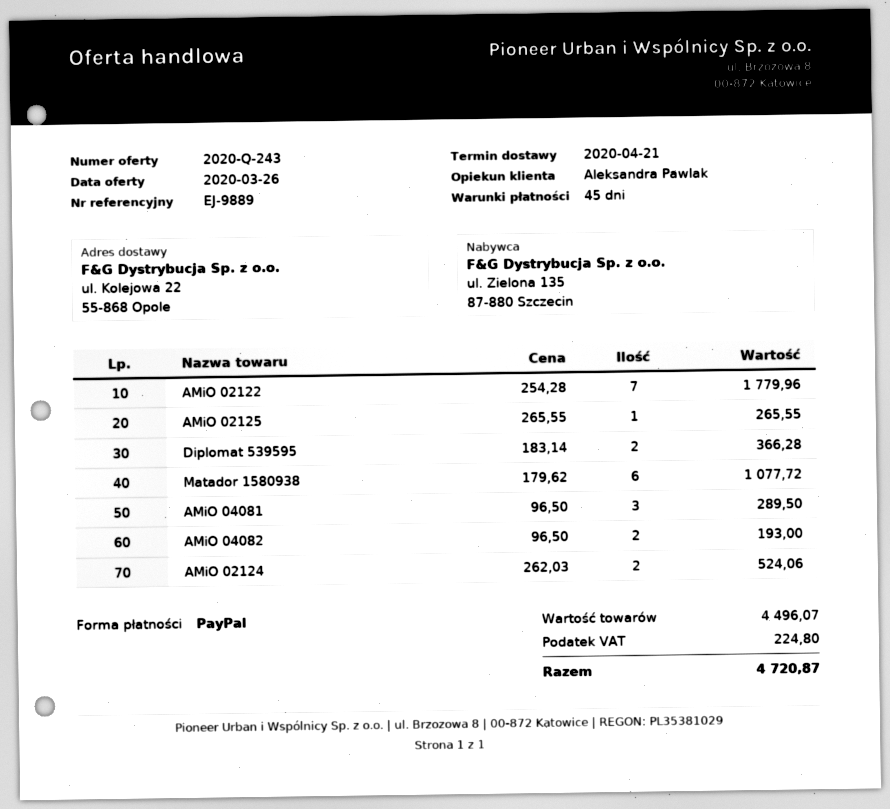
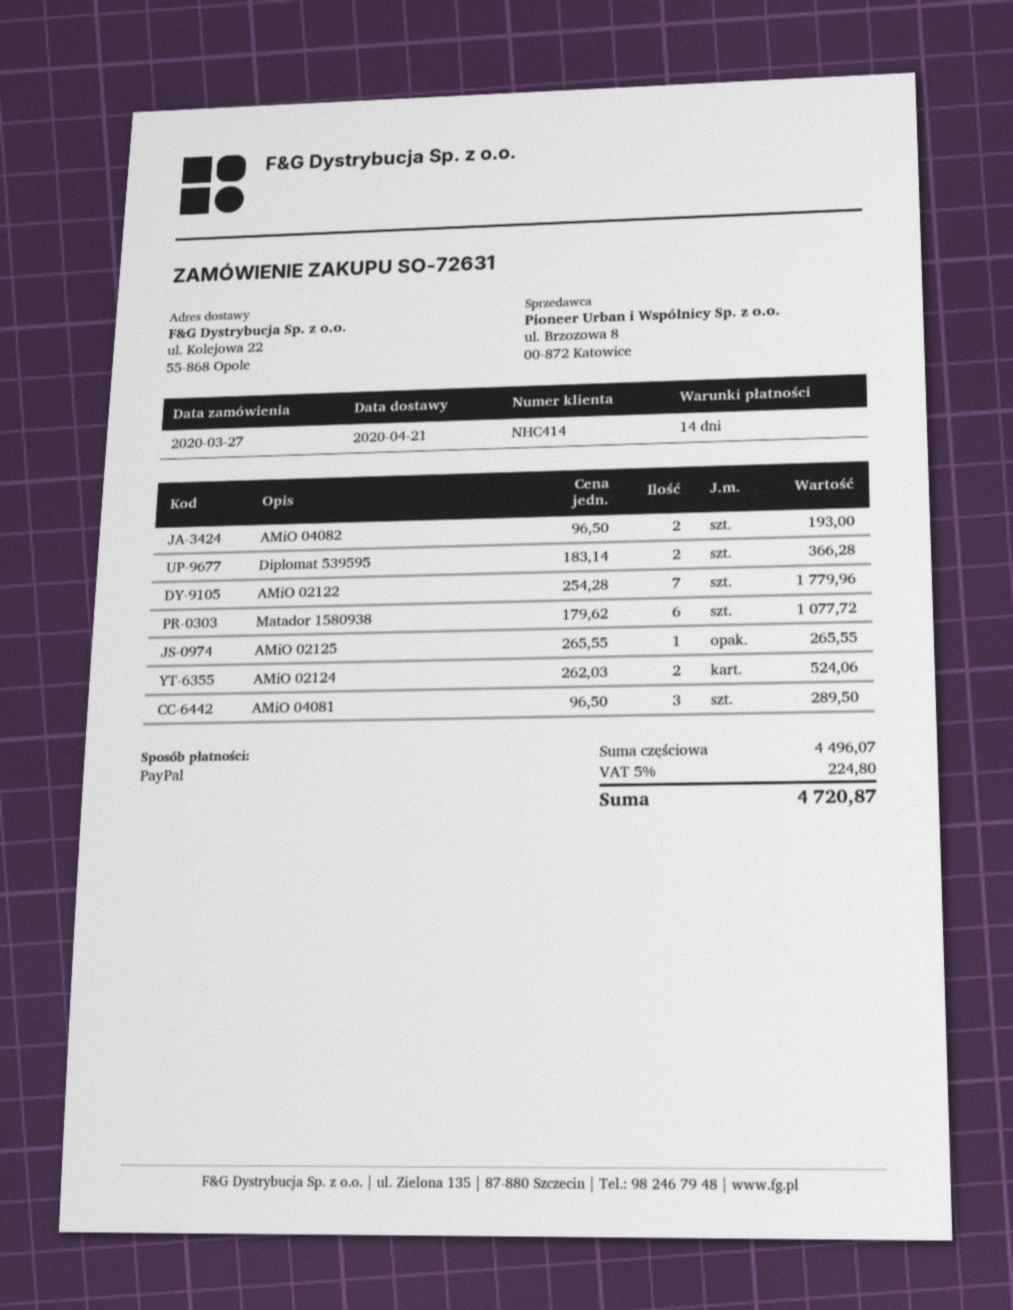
payment terms: 45 days -> 14 days

